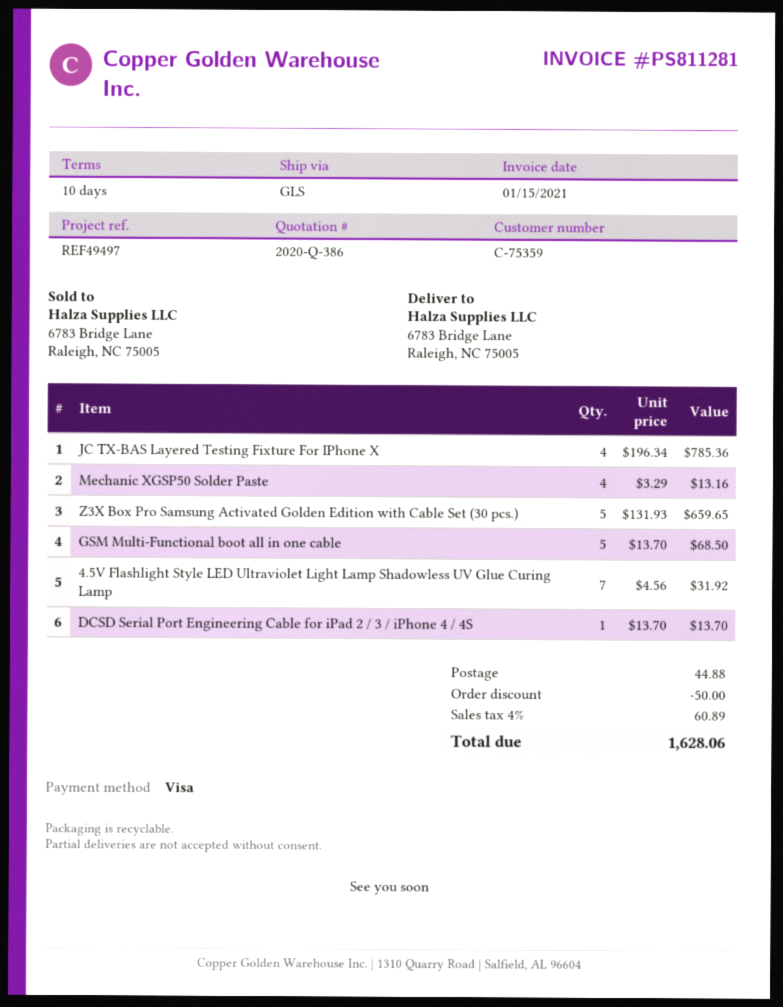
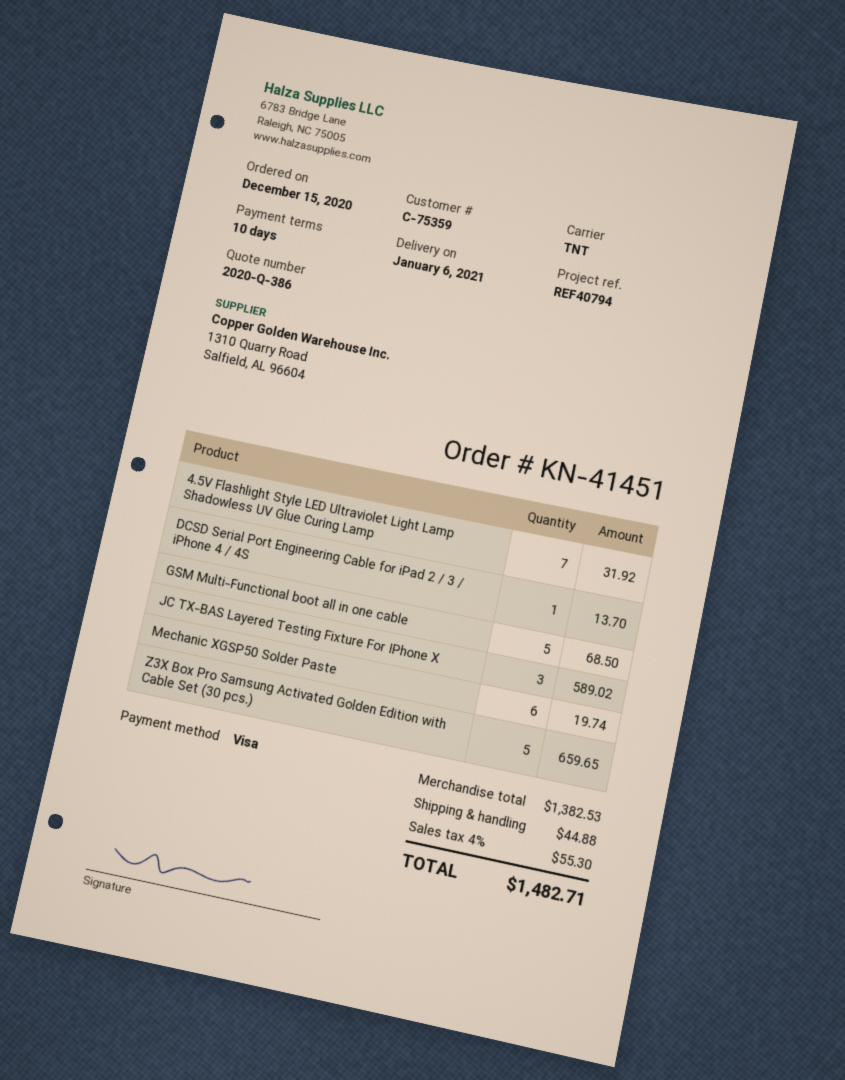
reference: REF49497 -> REF40794
shipping method: GLS -> TNT
JC TX-BAS Layered Testing Fixture For IPhone X: 4 for 785.36 -> 3 for 589.02
Mechanic XGSP50 Solder Paste: 4 for 13.16 -> 6 for 19.74
discount: 50.00 -> none
tax: 4% = 60.89 -> 4% = 55.30
total: 1628.06 -> 1482.71

